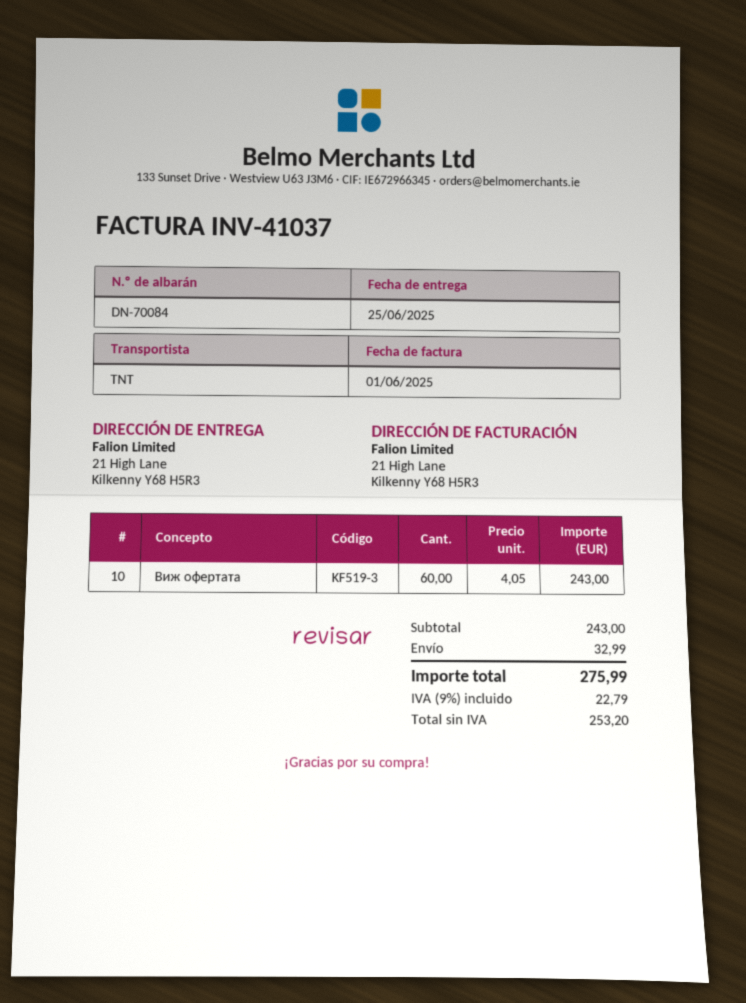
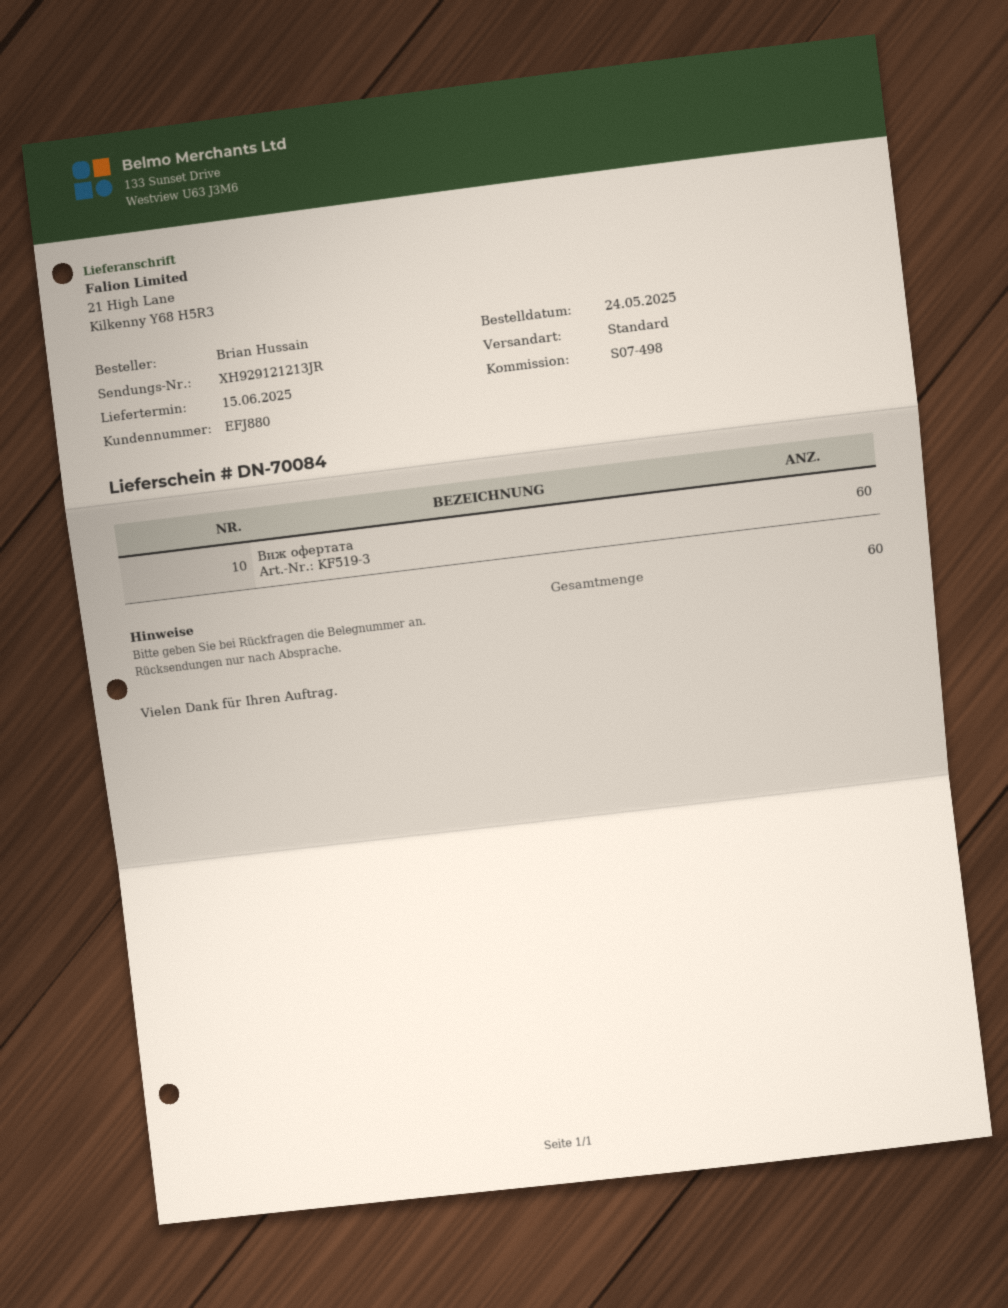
delivery date: 2025-06-25 -> 2025-06-15
shipping method: TNT -> standard

